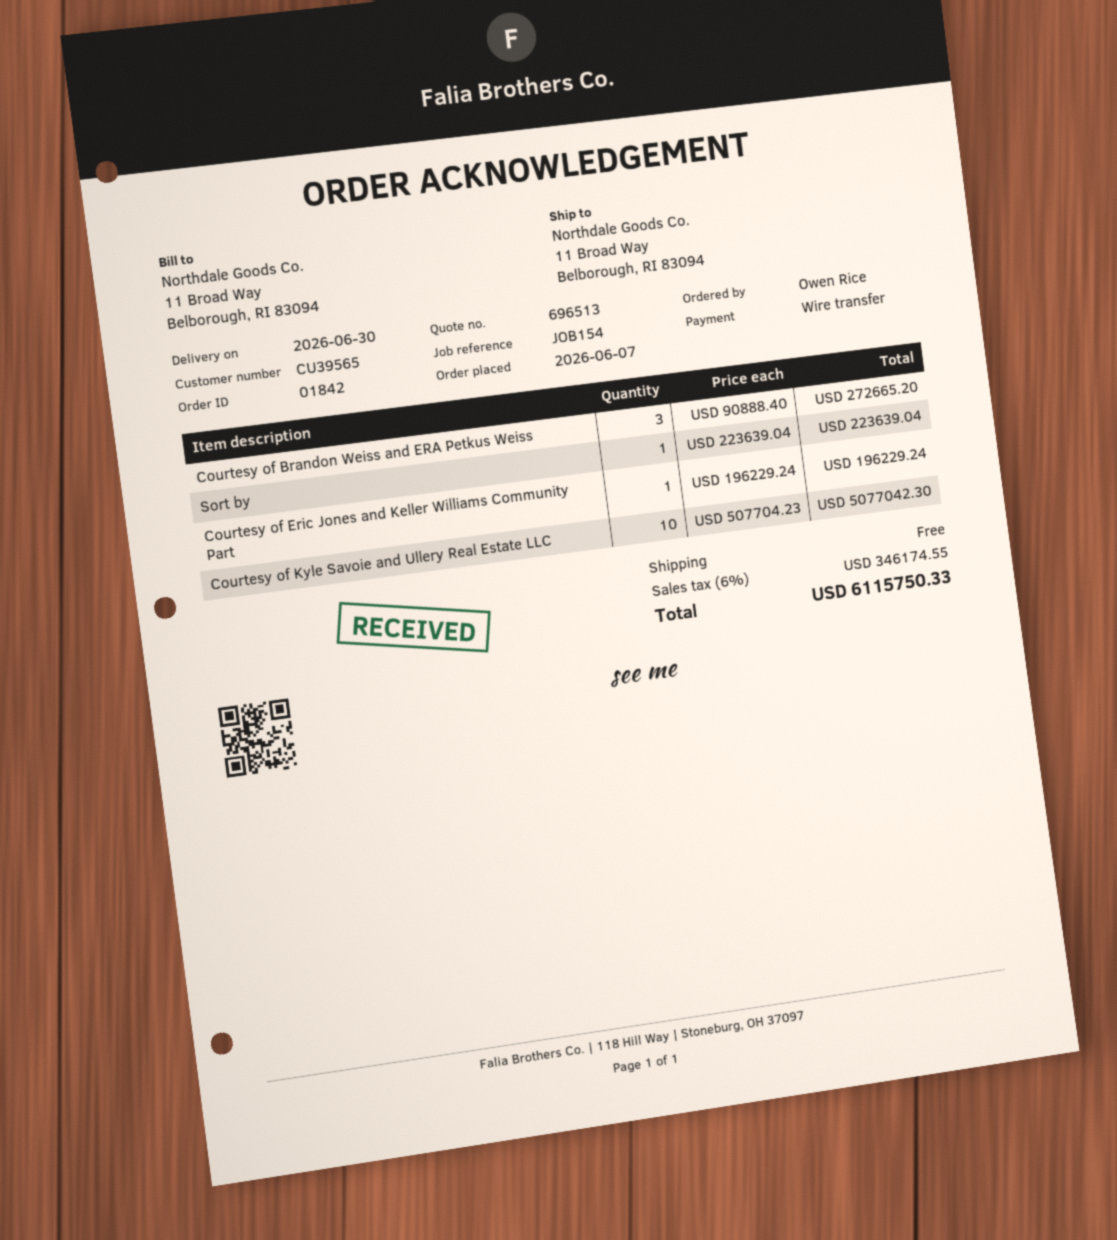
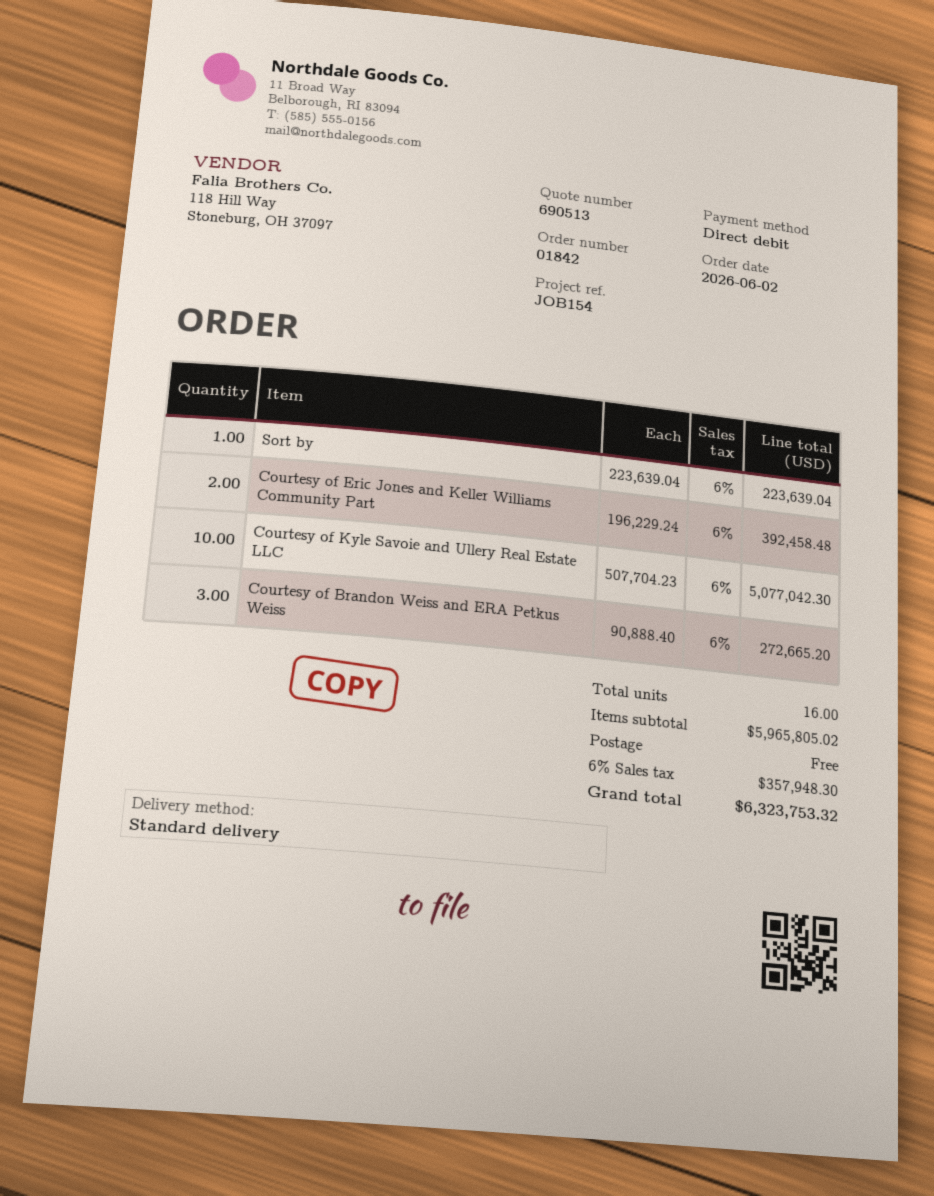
quote number: 696513 -> 690513
order date: 2026-06-07 -> 2026-06-02
payment method: bank transfer -> direct debit
Courtesy of Eric Jones and Keller Williams Community Part: 1 x 196229.24 = 196229.24 -> 2 x 196229.24 = 392458.48
tax: 6% = 346174.55 -> 6% = 357948.30
total: 6115750.33 -> 6323753.32

